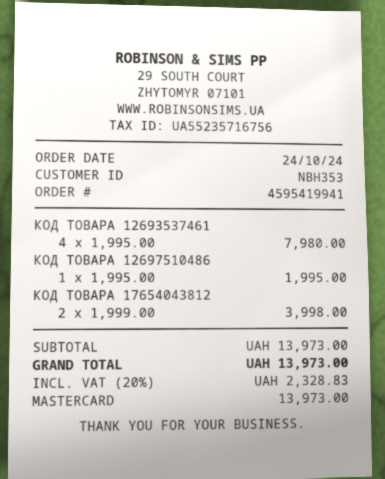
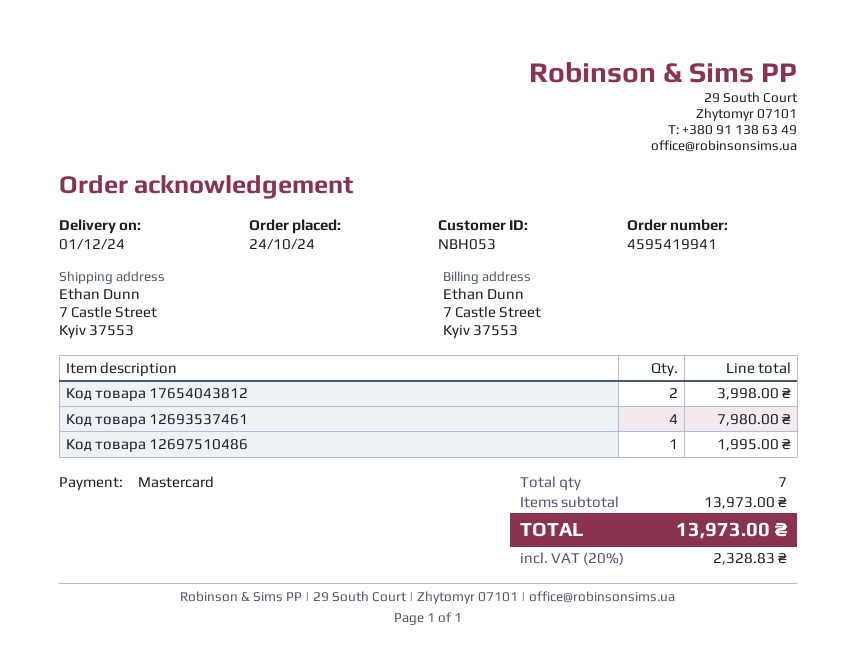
customer number: NBH353 -> NBH053

